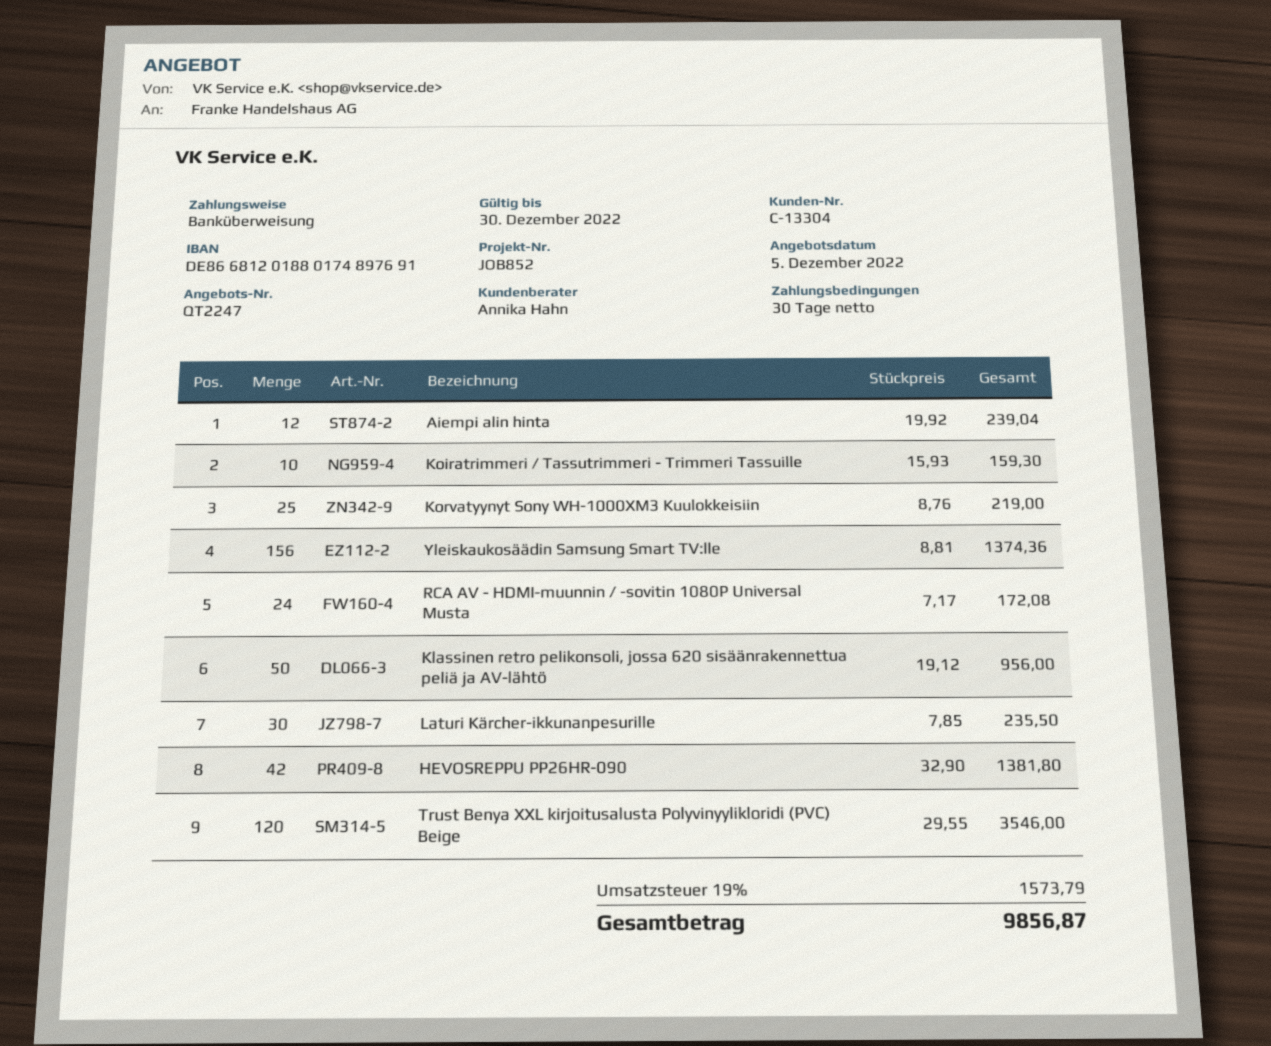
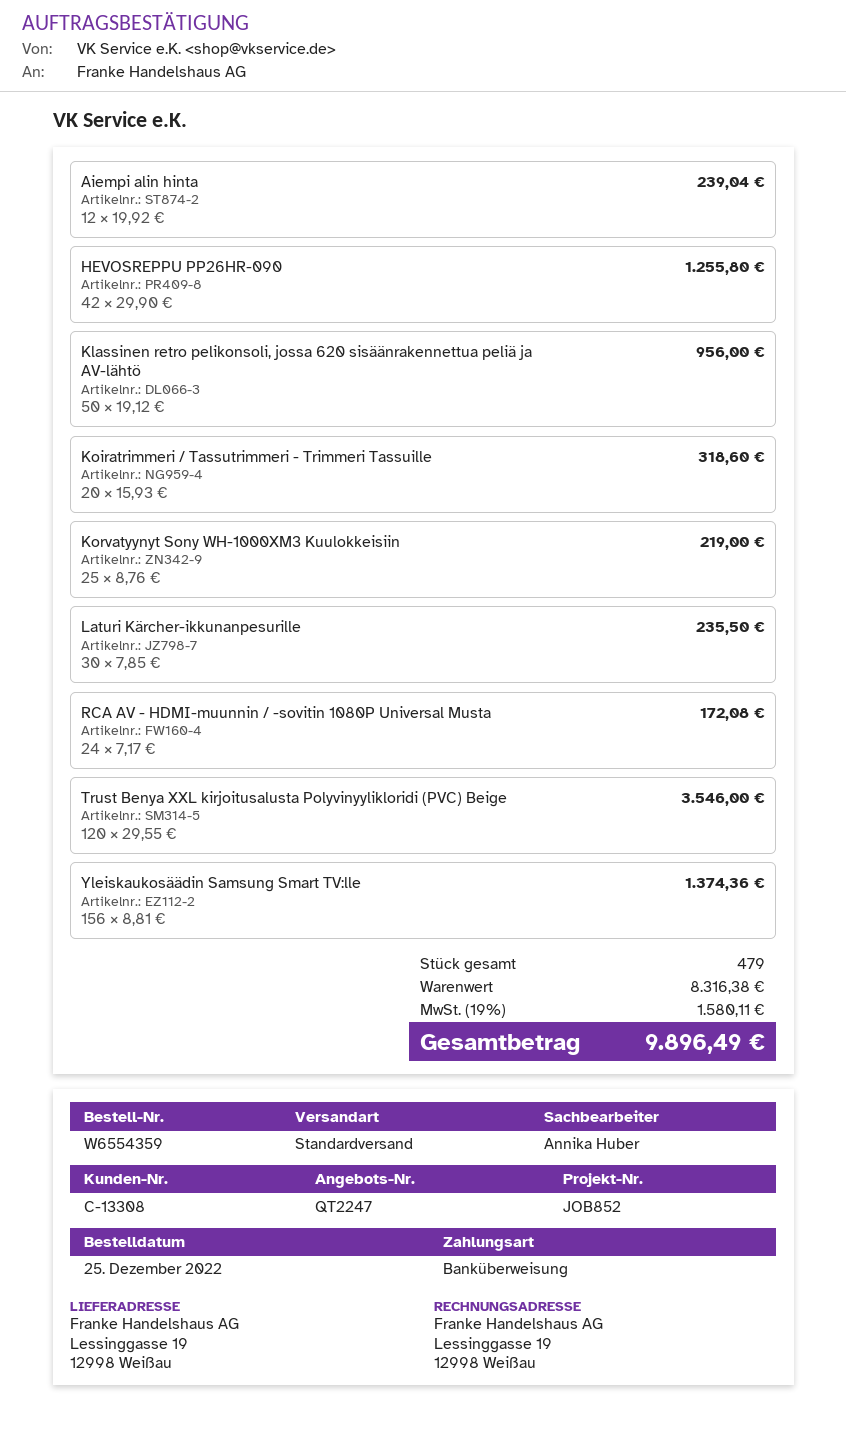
customer number: C-13304 -> C-13308
sales rep: Annika Hahn -> Annika Huber
Koiratrimmeri / Tassutrimmeri - Trimmeri Tassuille: 10 x 15.93 = 159.30 -> 20 x 15.93 = 318.60
HEVOSREPPU PP26HR-090: 42 x 32.90 = 1381.80 -> 42 x 29.90 = 1255.80
tax: 19% = 1573.79 -> 19% = 1580.11
total: 9856.87 -> 9896.49

